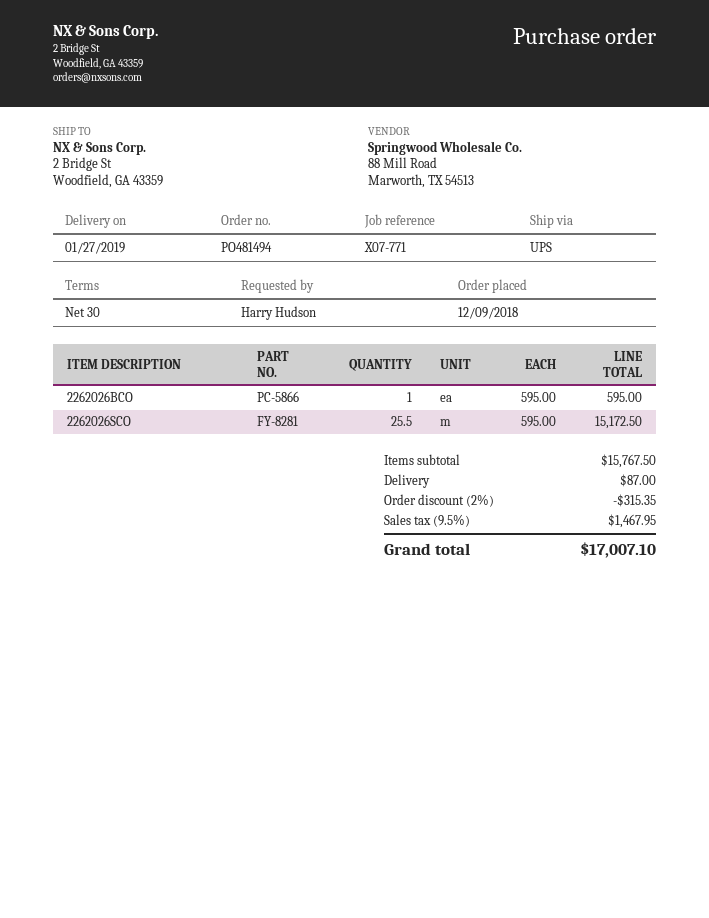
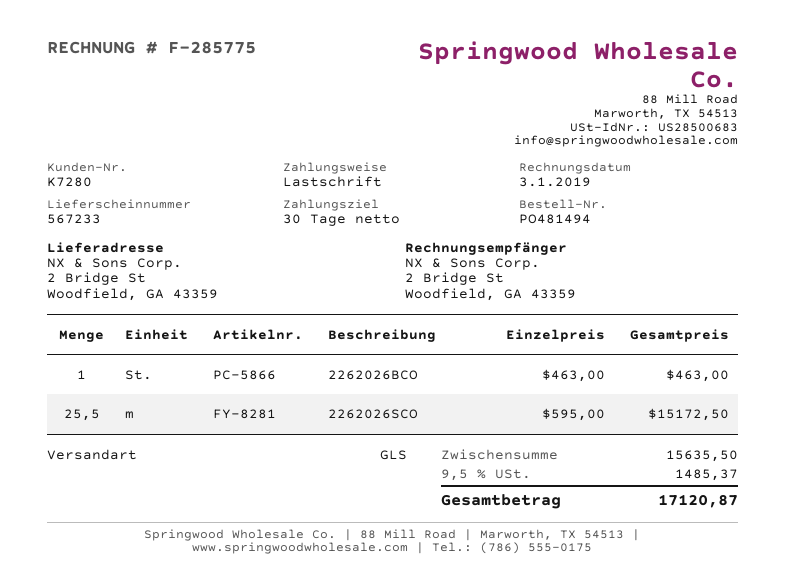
shipping method: UPS -> GLS
2262026BCO: 1 x 595.00 = 595.00 -> 1 x 463.00 = 463.00
subtotal: 15767.50 -> 15635.50
discount: 2% = 315.35 -> none
shipping: 87.00 -> none
tax: 9.5% = 1467.95 -> 9.5% = 1485.37
total: 17007.10 -> 17120.87

